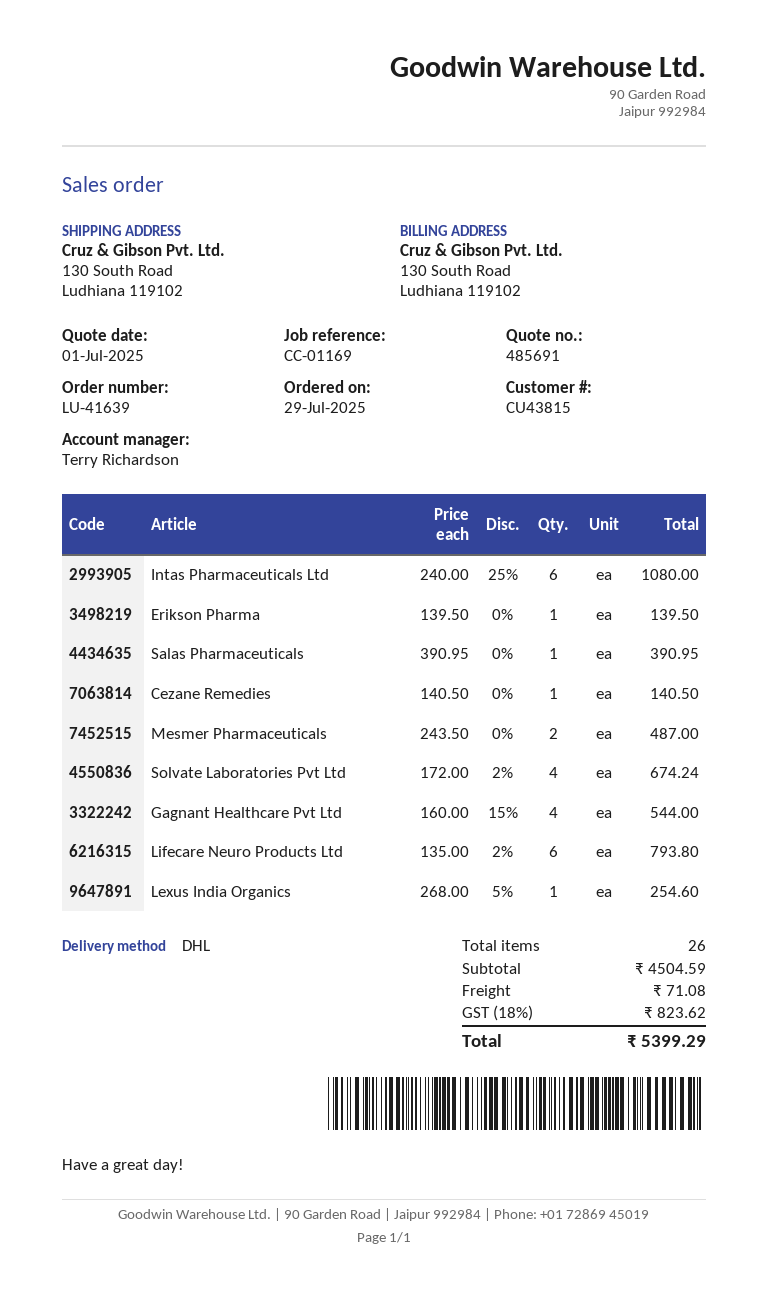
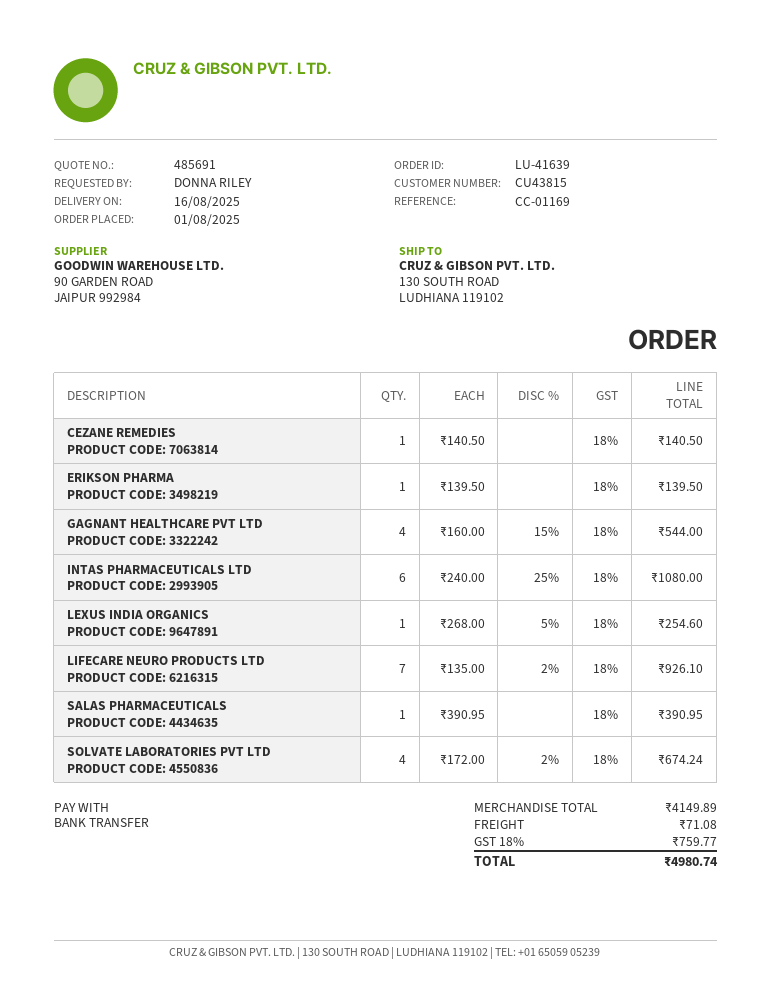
order date: 2025-07-29 -> 2025-08-01
Mesmer Pharmaceuticals: 2 x 243.50 = 487.00 -> none
Lifecare Neuro Products Ltd: 6 x 135.00 - 2% = 793.80 -> 7 x 135.00 - 2% = 926.10
subtotal: 4504.59 -> 4149.89
tax: 18% = 823.62 -> 18% = 759.77
total: 5399.29 -> 4980.74

